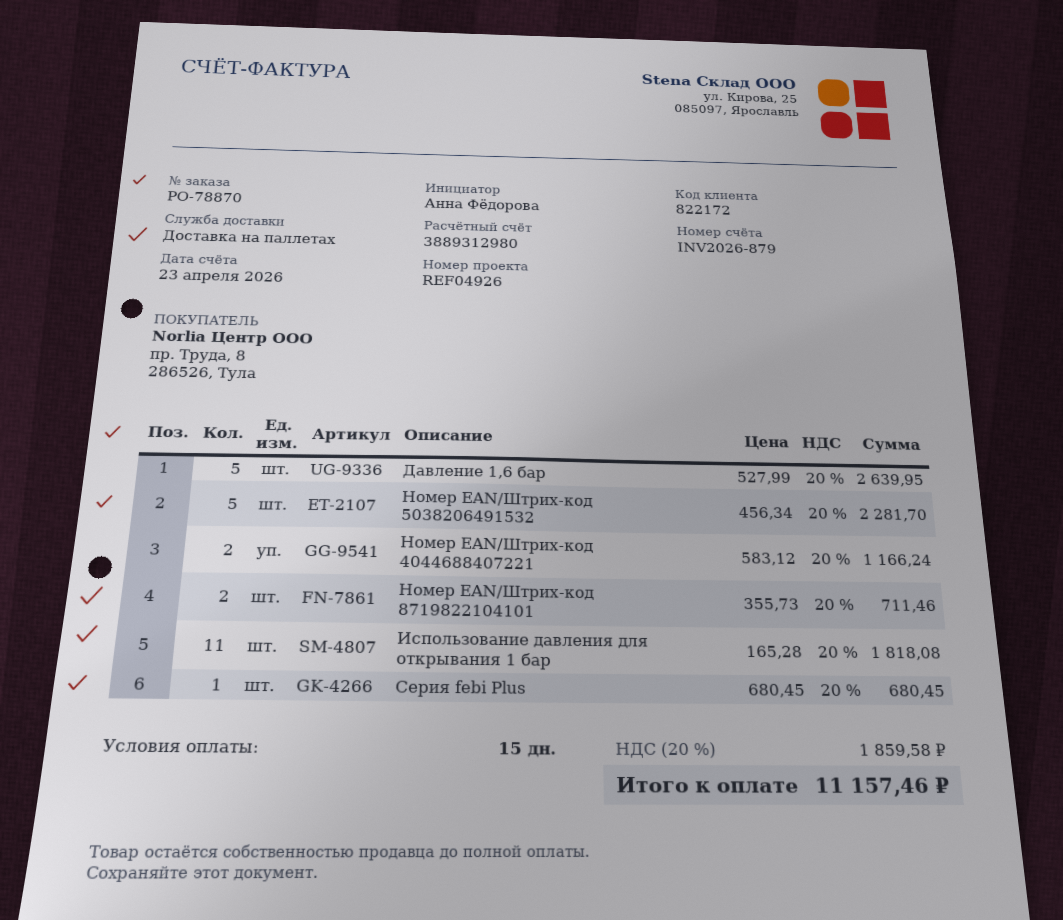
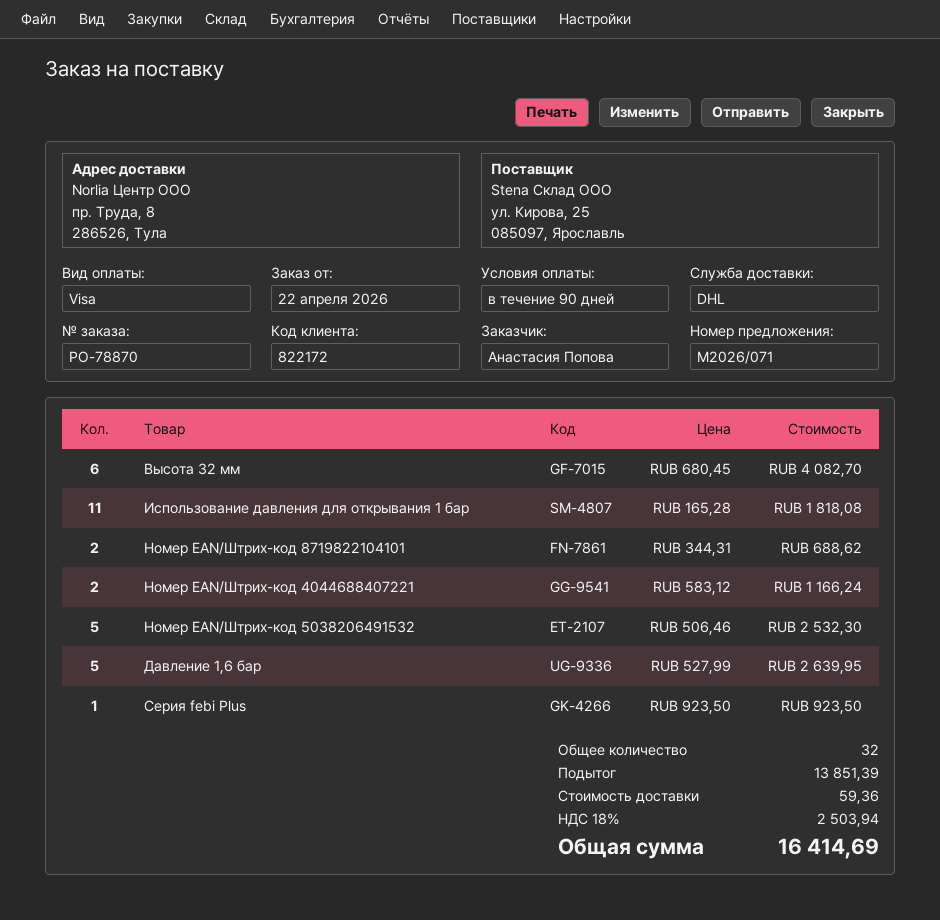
payment terms: 15 days -> 90 days
ordered by: Анна Фёдорова -> Анастасия Попова
shipping method: pallet freight -> DHL
Номер EAN/Штрих-код 5038206491532: 5 x 456.34 = 2281.70 -> 5 x 506.46 = 2532.30
Номер EAN/Штрих-код 8719822104101: 2 x 355.73 = 711.46 -> 2 x 344.31 = 688.62
Серия febi Plus: 1 x 680.45 = 680.45 -> 1 x 923.50 = 923.50
Высота 32 мм: none -> 6 x 680.45 = 4082.70
shipping: none -> 59.36
tax: 20% = 1859.58 -> 18% = 2503.94
total: 11157.46 -> 16414.69

